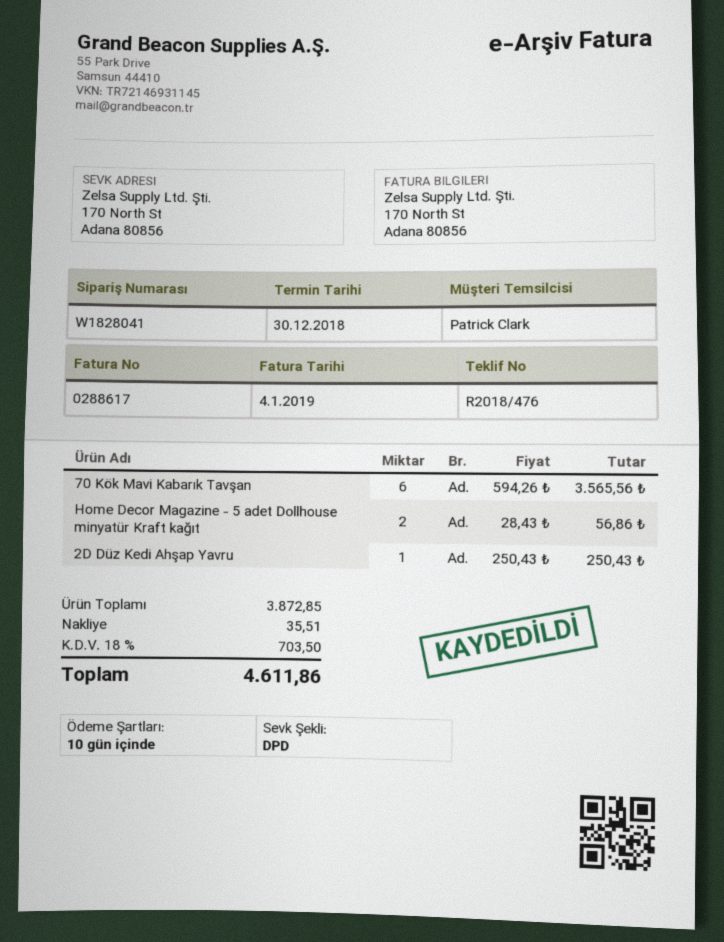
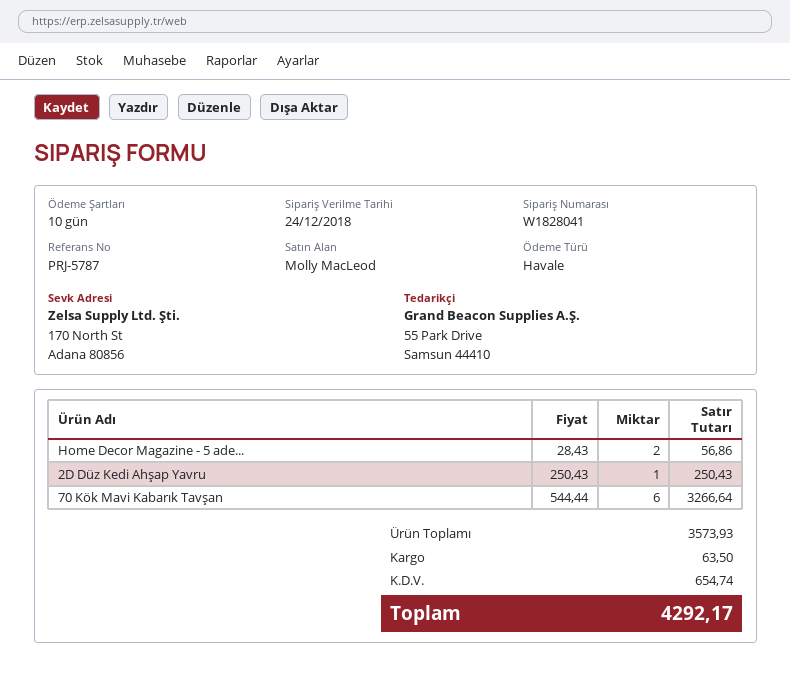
70 Kök Mavi Kabarık Tavşan: 6 x 594.26 = 3565.56 -> 6 x 544.44 = 3266.64
subtotal: 3872.85 -> 3573.93
shipping: 35.51 -> 63.50
tax: 703.50 -> 654.74
total: 4611.86 -> 4292.17

